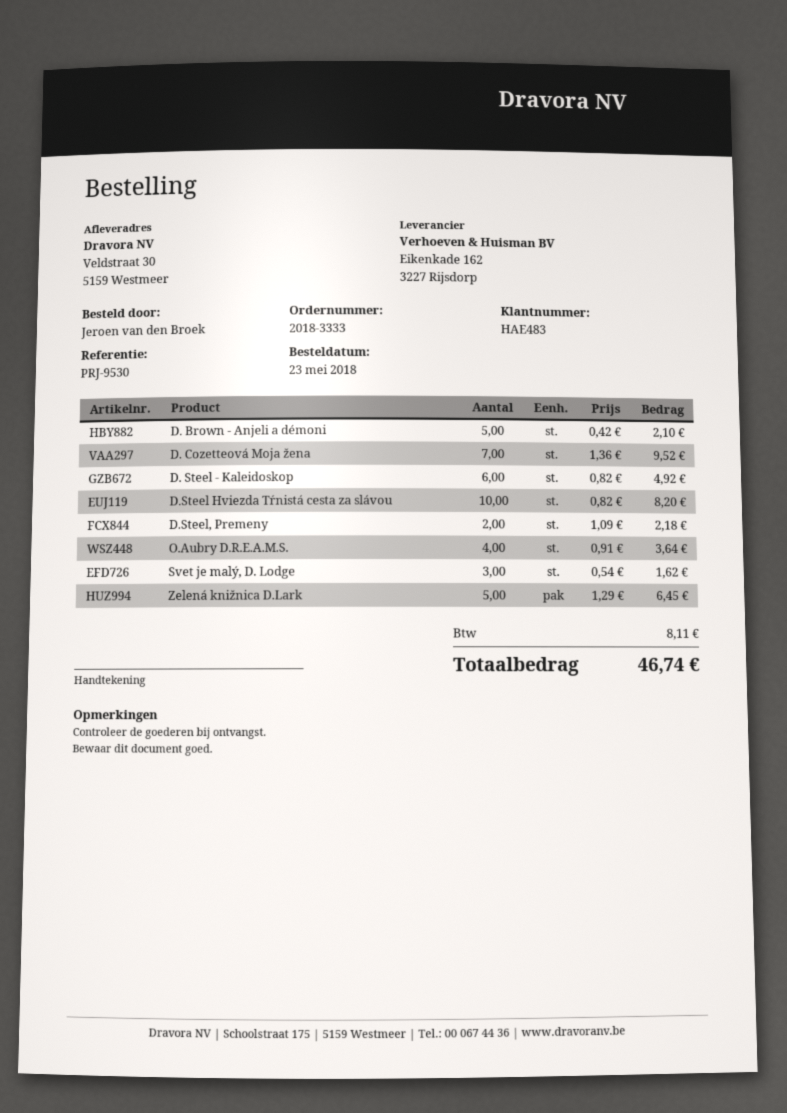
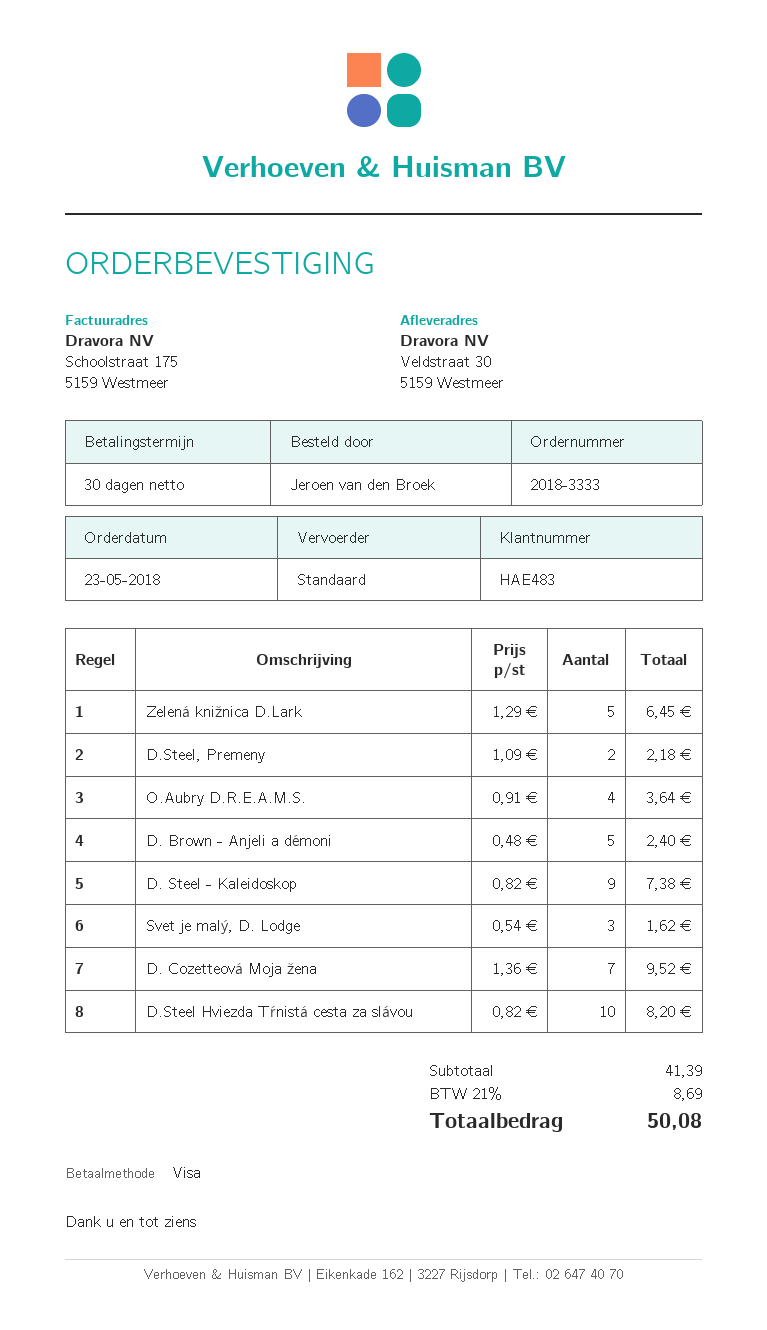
D. Brown - Anjeli a démoni: 5 x 0.42 = 2.10 -> 5 x 0.48 = 2.40
D. Steel - Kaleidoskop: 6 x 0.82 = 4.92 -> 9 x 0.82 = 7.38
tax: 8.11 -> 8.69
total: 46.74 -> 50.08

